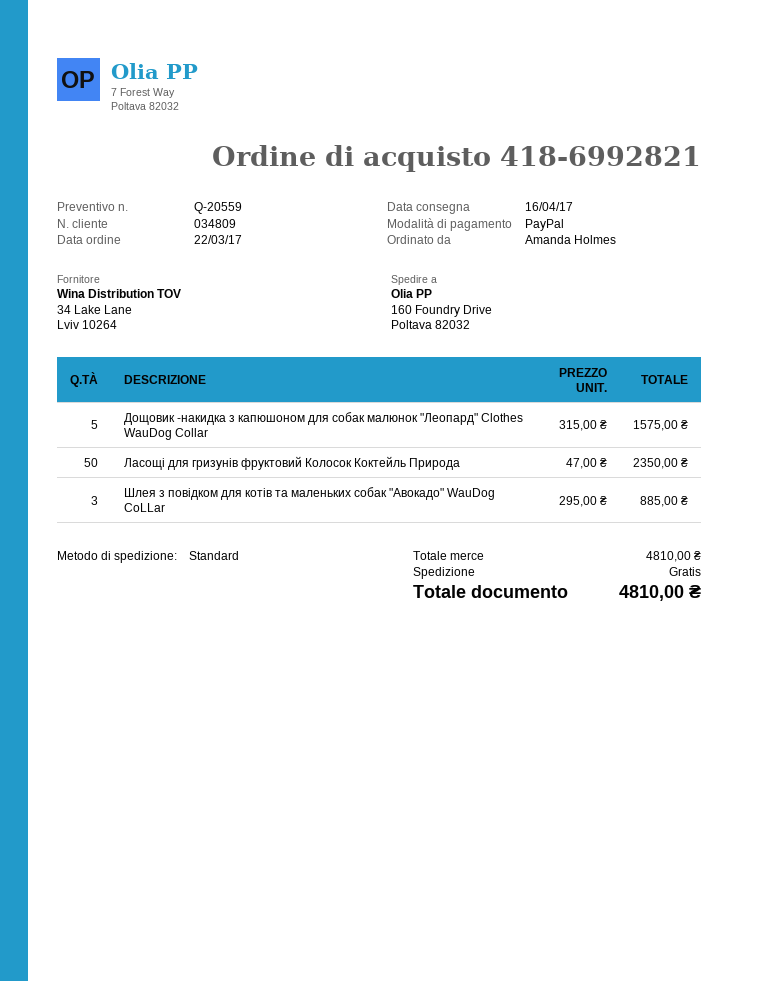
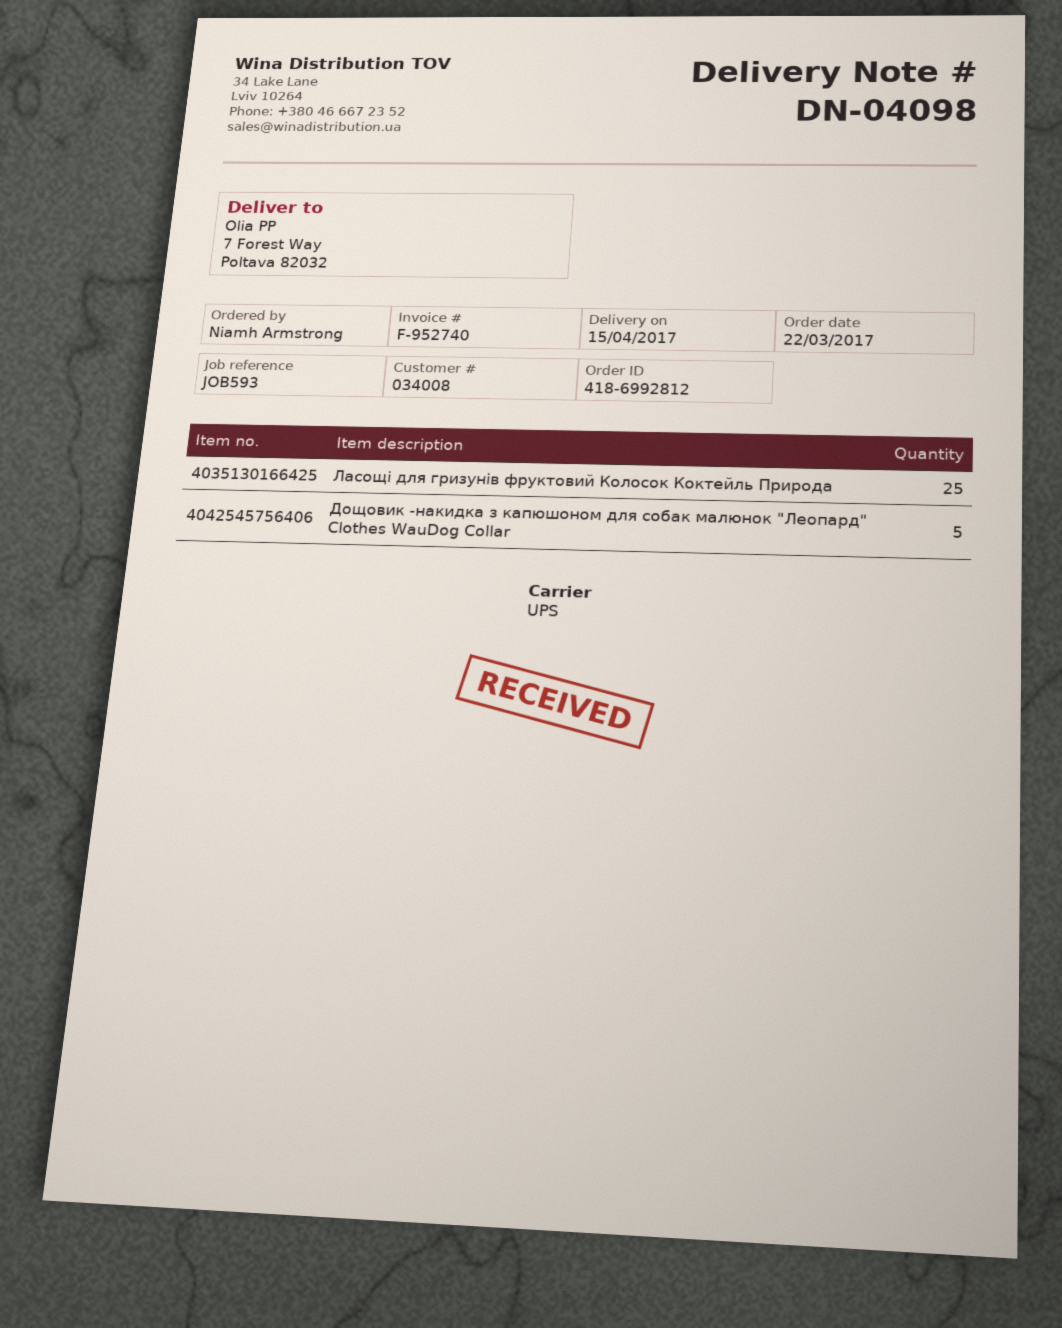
order number: 418-6992821 -> 418-6992812
delivery date: 2017-04-16 -> 2017-04-15
customer number: 034809 -> 034008
ordered by: Amanda Holmes -> Niamh Armstrong
shipping method: standard -> UPS
ship to: 160 Foundry Drive, Poltava 82032 -> 7 Forest Way, Poltava 82032
Ласощі для гризунів фруктовий Колосок Коктейль Природа: 50 -> 25
Шлея з повідком для котів та маленьких собак "Авокадо" WauDog CoLLar: 3 -> none

